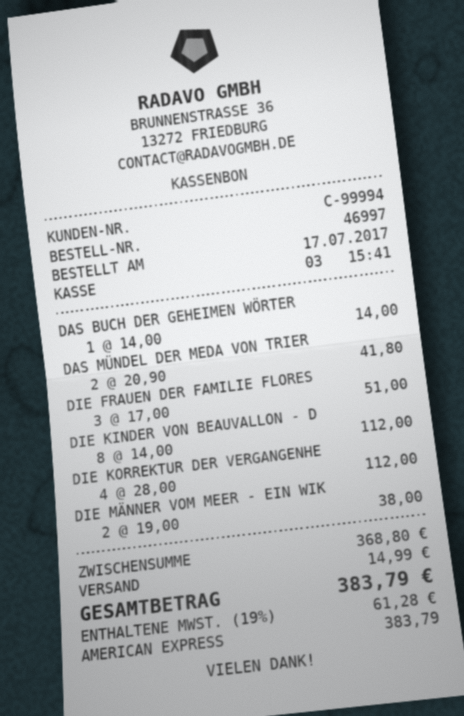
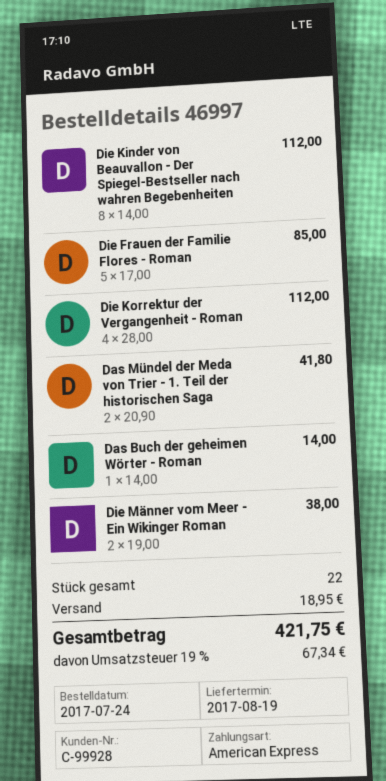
order date: 2017-07-17 -> 2017-07-24
customer number: C-99994 -> C-99928
DIE FRAUEN DER FAMILIE FLORES: 3 x 17.00 = 51.00 -> 5 x 17.00 = 85.00
shipping: 14.99 -> 18.95
tax: 19% = 61.28 -> 19% = 67.34
total: 383.79 -> 421.75

